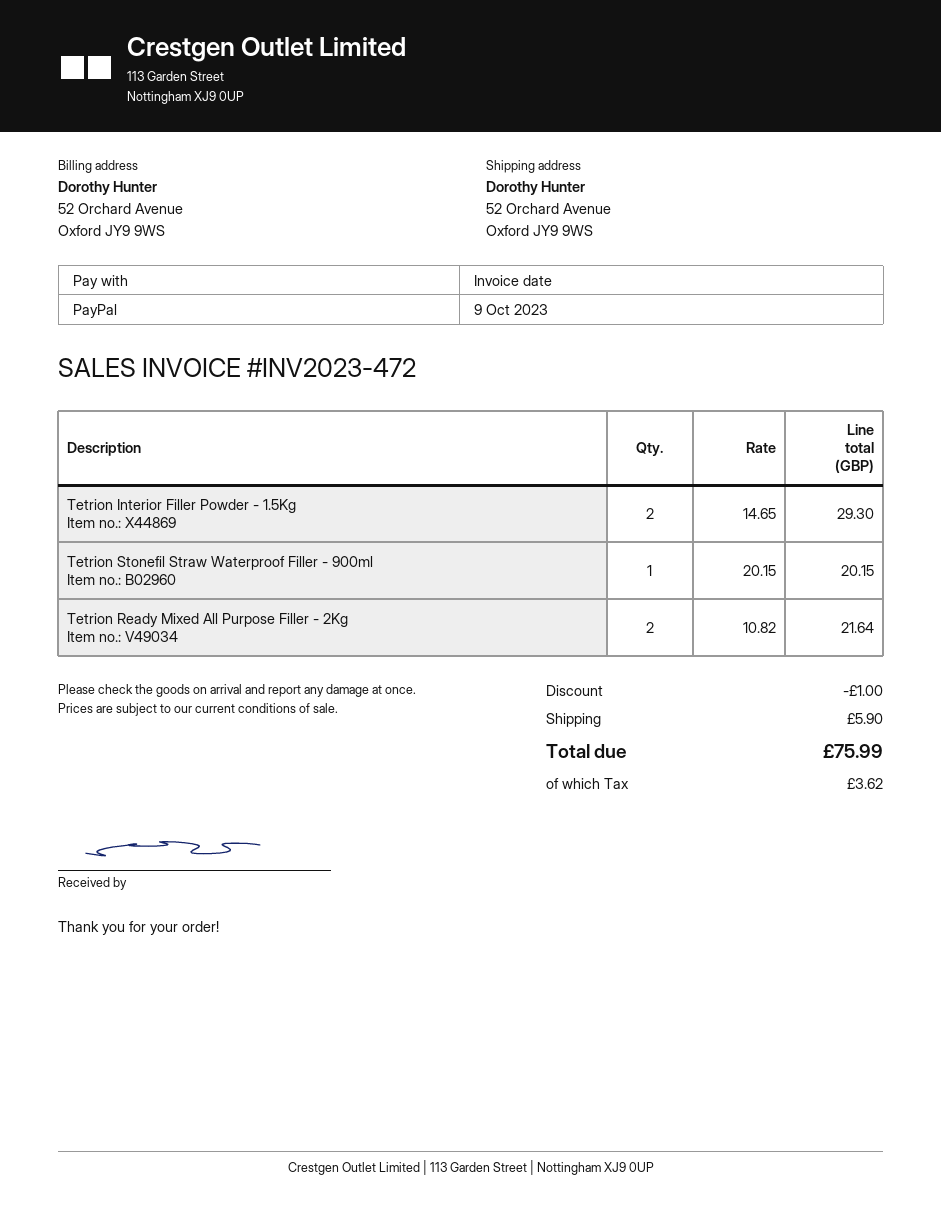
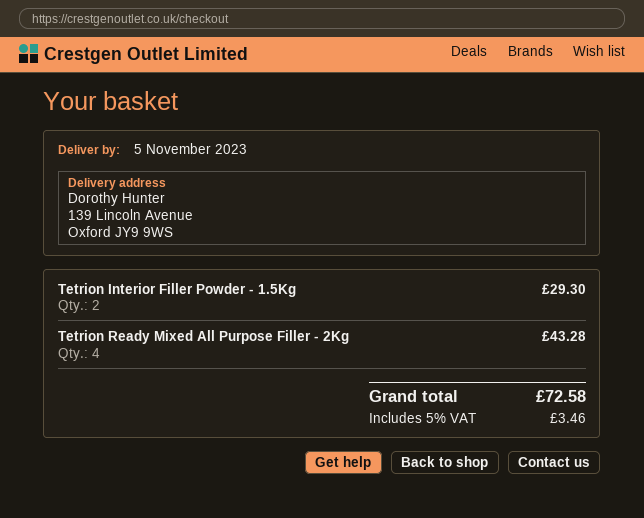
ship to: 52 Orchard Avenue, Oxford JY9 9WS -> 139 Lincoln Avenue, Oxford JY9 9WS
Tetrion Stonefil Straw Waterproof Filler - 900ml: 1 for 20.15 -> none
Tetrion Ready Mixed All Purpose Filler - 2Kg: 2 for 21.64 -> 4 for 43.28
discount: 1.00 -> none
shipping: 5.90 -> none
tax: 3.62 -> 3.46
total: 75.99 -> 72.58

